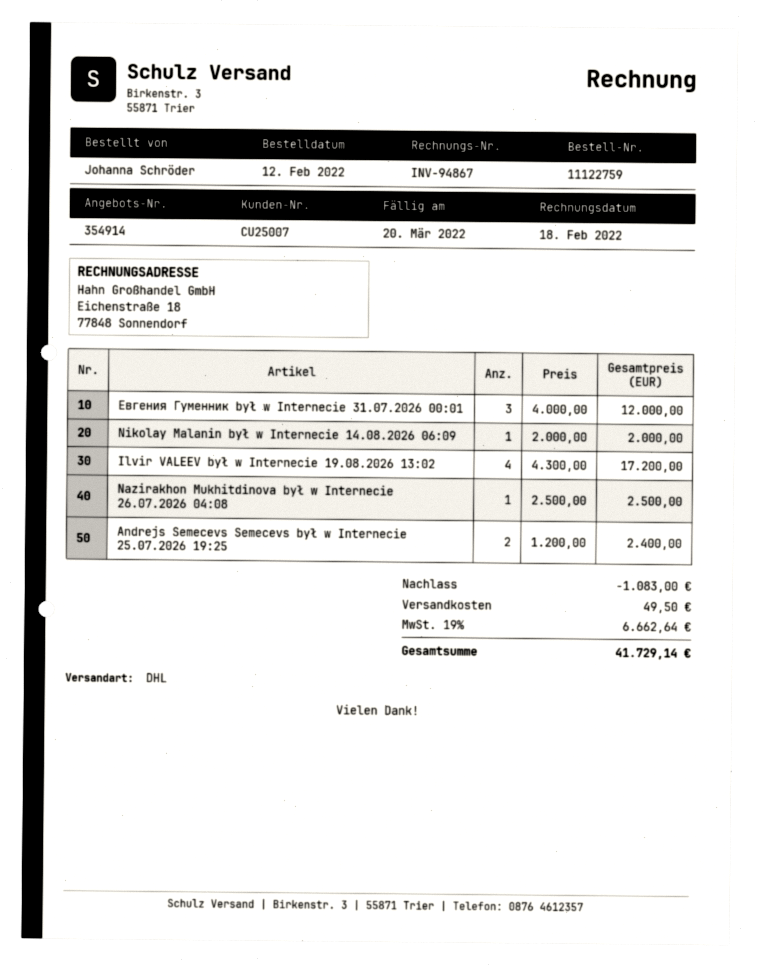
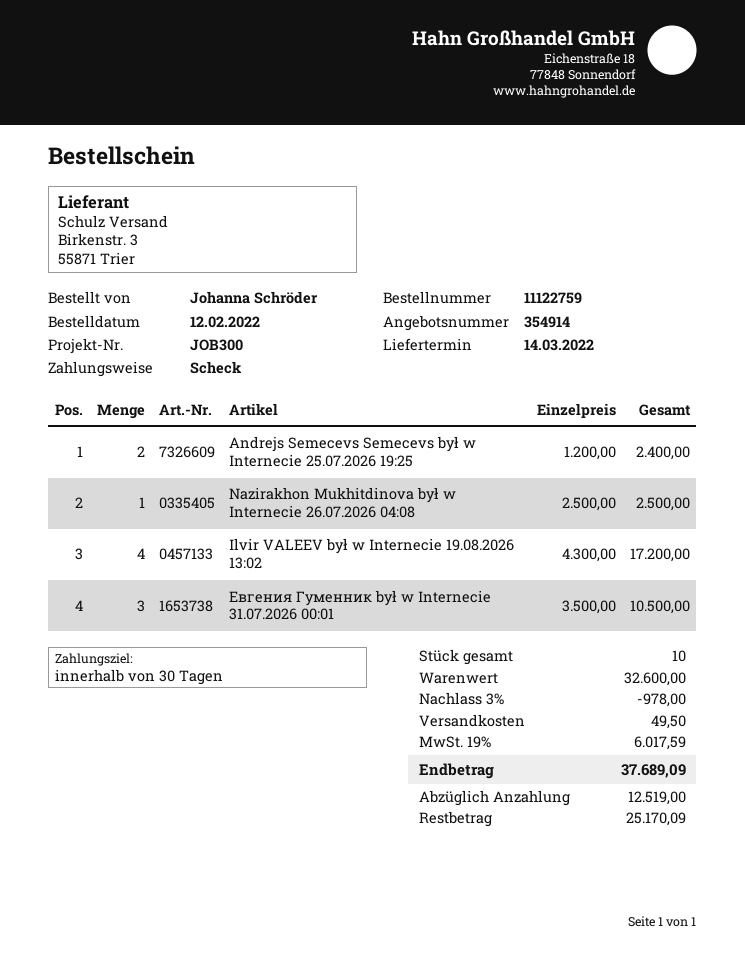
Евгения Гуменник był w Internecie 31.07.2026 00:01: 3 x 4000.00 = 12000.00 -> 3 x 3500.00 = 10500.00
Nikolay Malanin był w Internecie 14.08.2026 06:09: 1 x 2000.00 = 2000.00 -> none
discount: 1083.00 -> 978.00
tax: 19% = 6662.64 -> 19% = 6017.59
total: 41729.14 -> 37689.09

